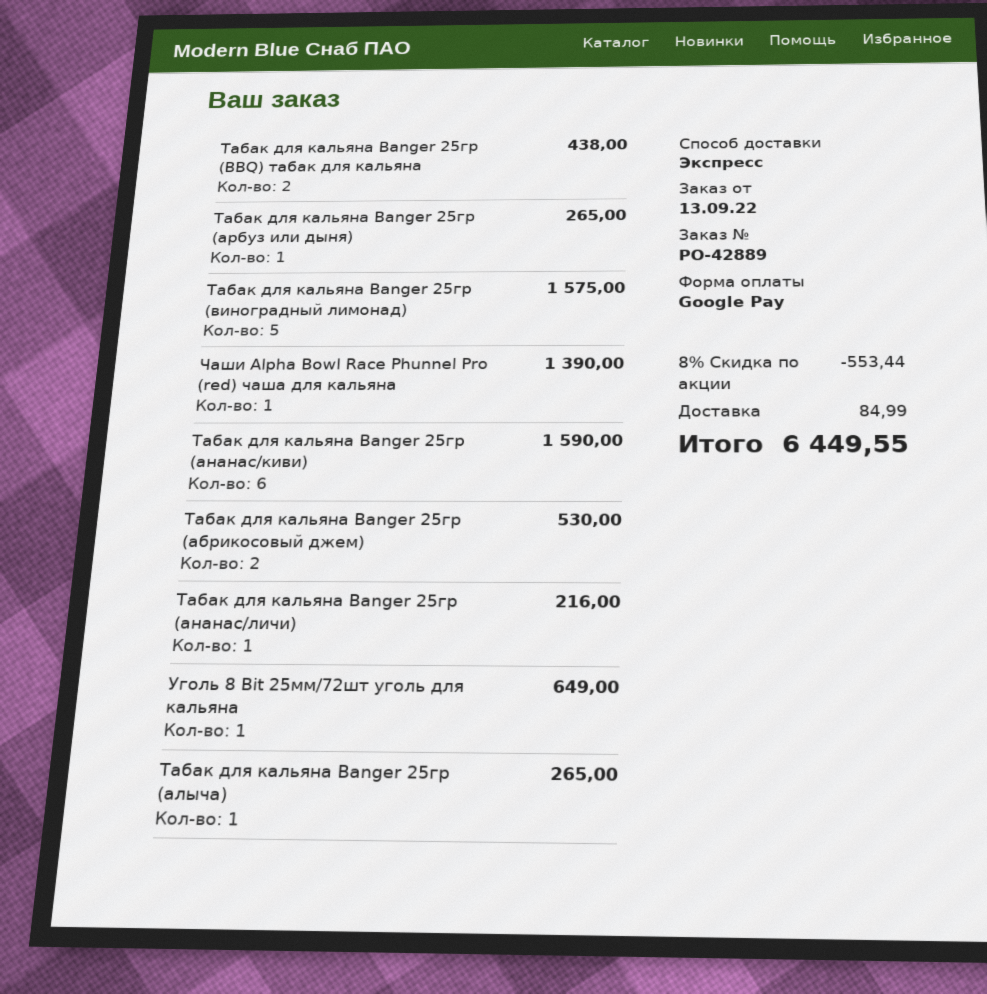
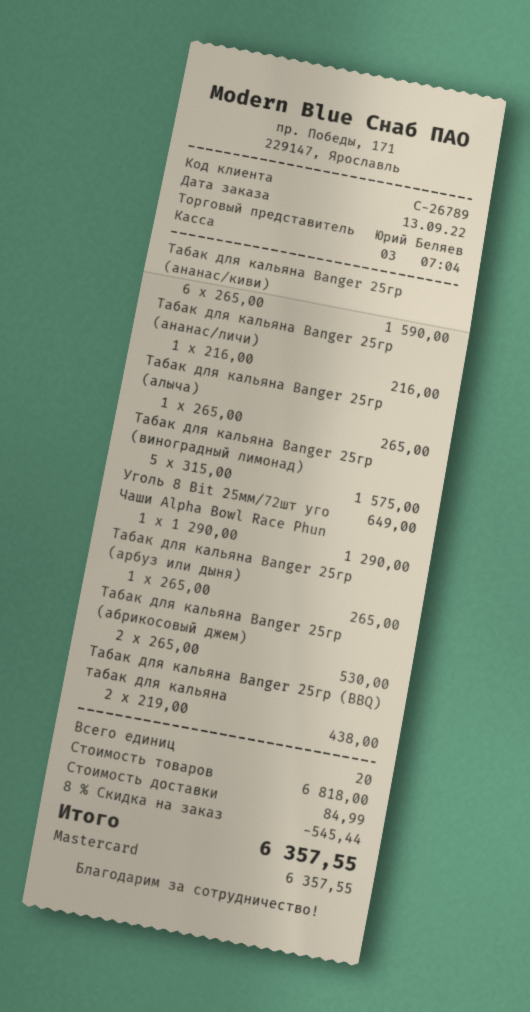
payment method: Google Pay -> Mastercard
Чаши Alpha Bowl Race Phunnel Pro (red) чаша для кальяна: 1 for 1390.00 -> 1 for 1290.00
discount: 8% = 553.44 -> 8% = 545.44
total: 6449.55 -> 6357.55

